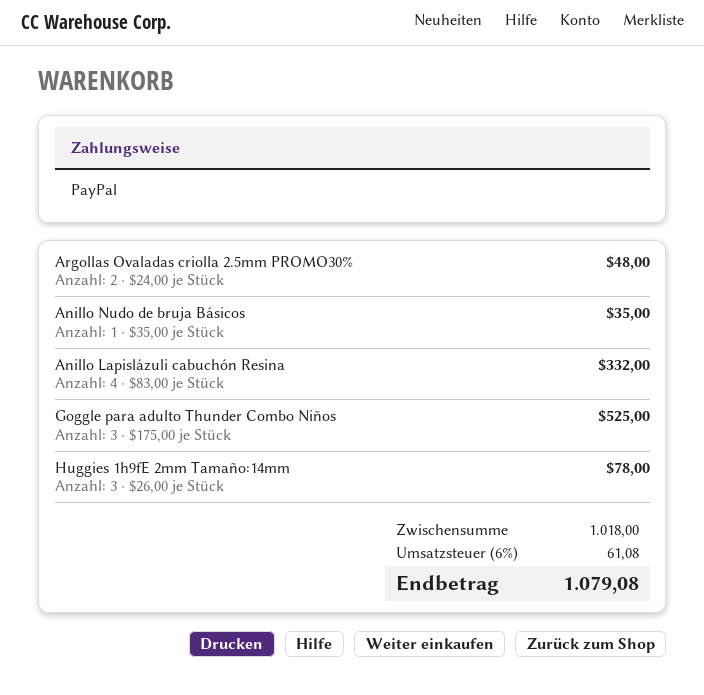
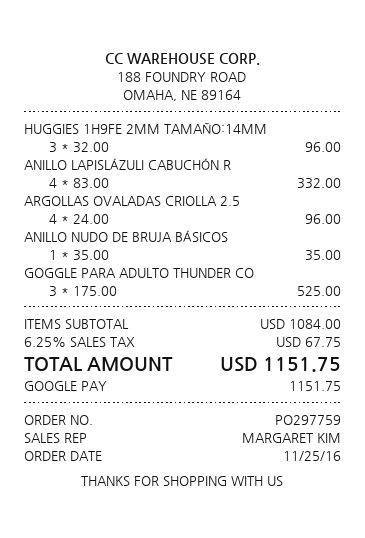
payment method: PayPal -> Google Pay
Argollas Ovaladas criolla 2.5mm PROMO30%: 2 x 24.00 = 48.00 -> 4 x 24.00 = 96.00
Huggies 1h9fE 2mm Tamaño:14mm: 3 x 26.00 = 78.00 -> 3 x 32.00 = 96.00
subtotal: 1018.00 -> 1084.00
tax: 6% = 61.08 -> 6.25% = 67.75
total: 1079.08 -> 1151.75

